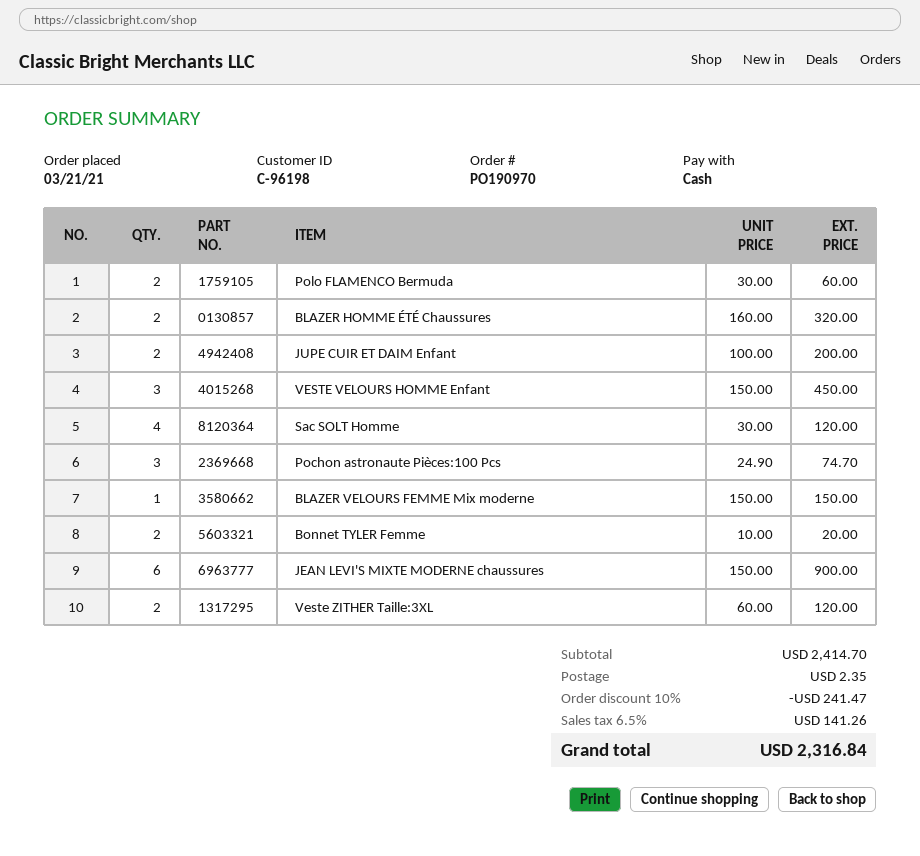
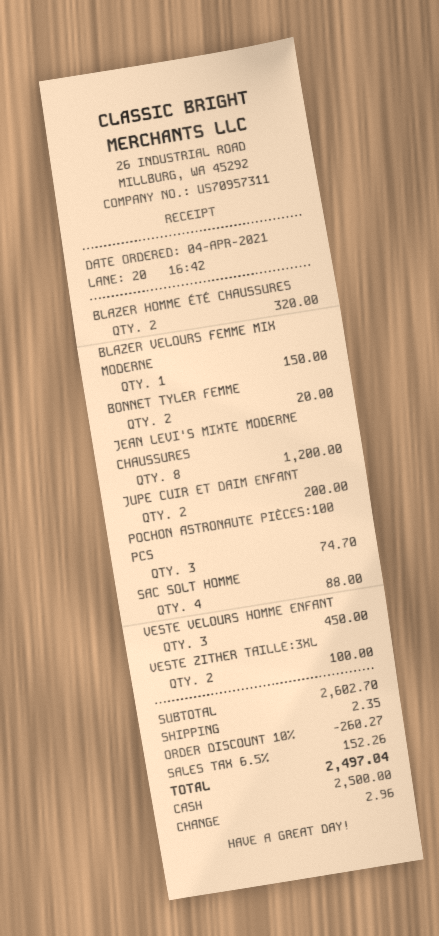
order date: 2021-03-21 -> 2021-04-04
Polo FLAMENCO Bermuda: 2 for 60.00 -> none
Sac SOLT Homme: 4 for 120.00 -> 4 for 88.00
JEAN LEVI'S MIXTE MODERNE chaussures: 6 for 900.00 -> 8 for 1200.00
Veste ZITHER Taille:3XL: 2 for 120.00 -> 2 for 100.00
subtotal: 2414.70 -> 2602.70
discount: 10% = 241.47 -> 10% = 260.27
tax: 6.5% = 141.26 -> 6.5% = 152.26
total: 2316.84 -> 2497.04

